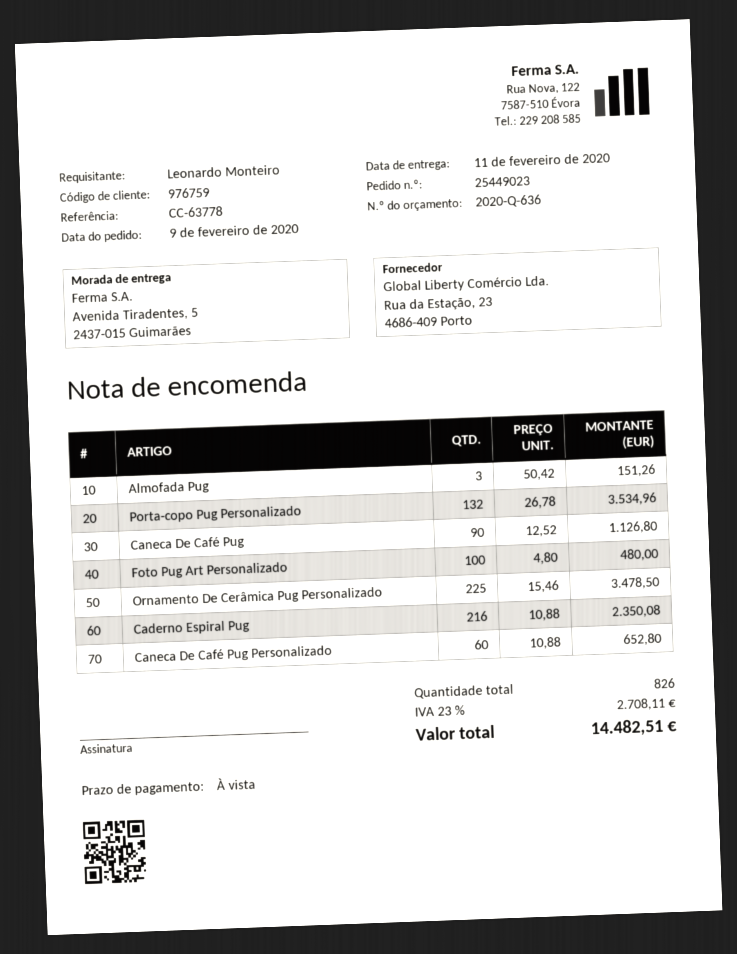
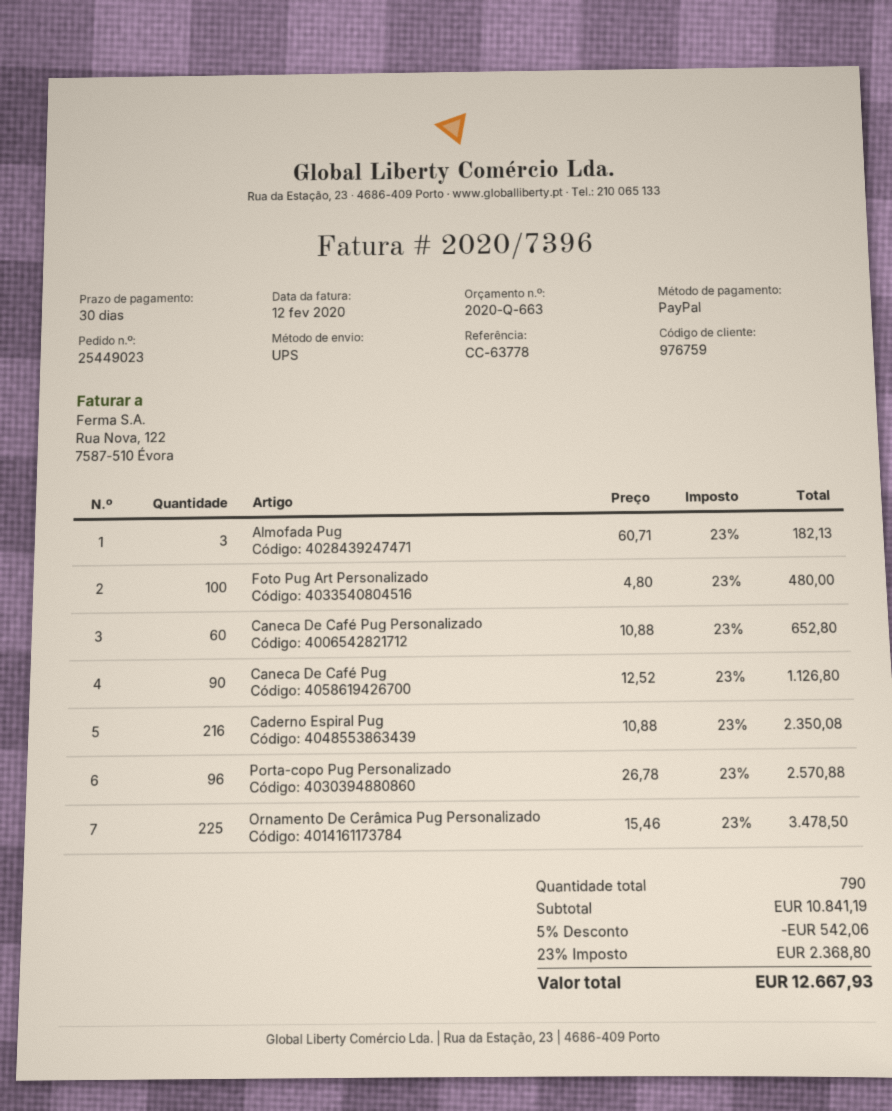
quote number: 2020-Q-636 -> 2020-Q-663
payment terms: on receipt -> 30 days
Almofada Pug: 3 x 50.42 = 151.26 -> 3 x 60.71 = 182.13
Porta-copo Pug Personalizado: 132 x 26.78 = 3534.96 -> 96 x 26.78 = 2570.88
total quantity: 826 -> 790
discount: none -> 5% = 542.06
tax: 23% = 2708.11 -> 23% = 2368.80
total: 14482.51 -> 12667.93

